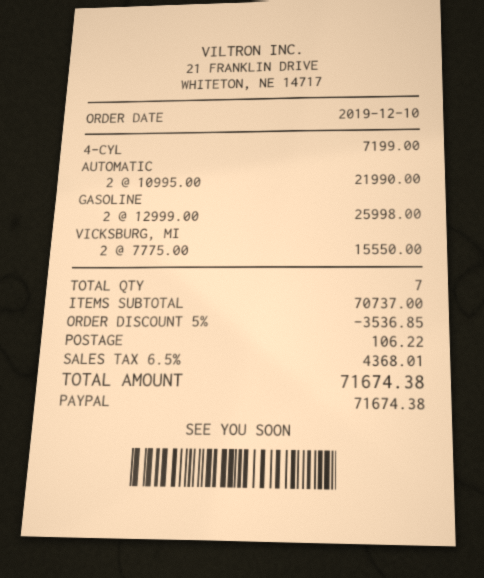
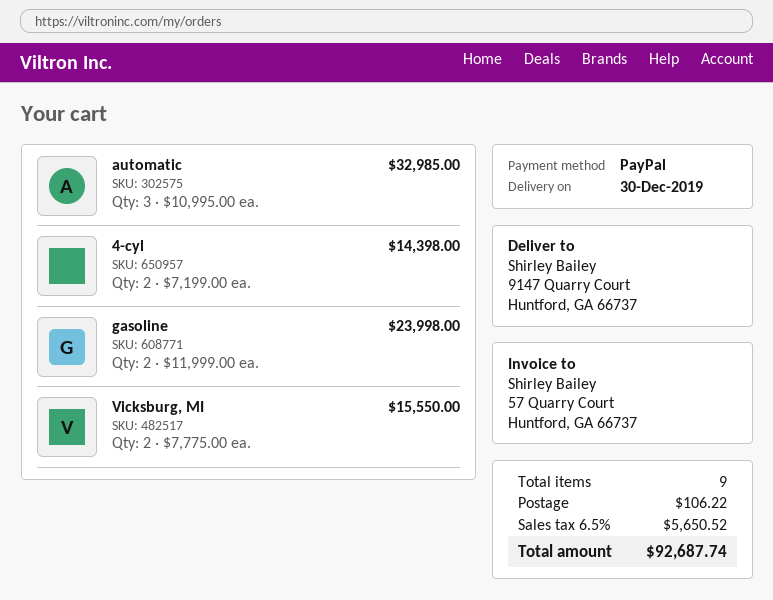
4-CYL: 1 x 7199.00 = 7199.00 -> 2 x 7199.00 = 14398.00
AUTOMATIC: 2 x 10995.00 = 21990.00 -> 3 x 10995.00 = 32985.00
GASOLINE: 2 x 12999.00 = 25998.00 -> 2 x 11999.00 = 23998.00
total quantity: 7 -> 9
discount: 5% = 3536.85 -> none
tax: 6.5% = 4368.01 -> 6.5% = 5650.52
total: 71674.38 -> 92687.74

